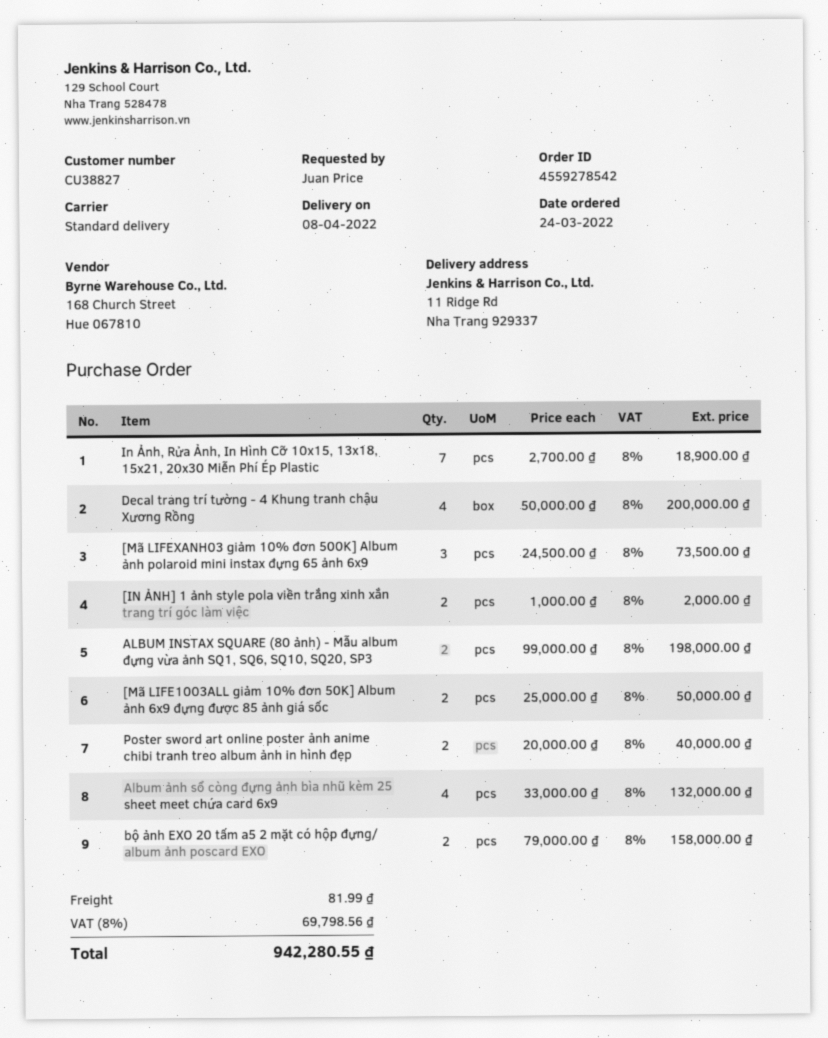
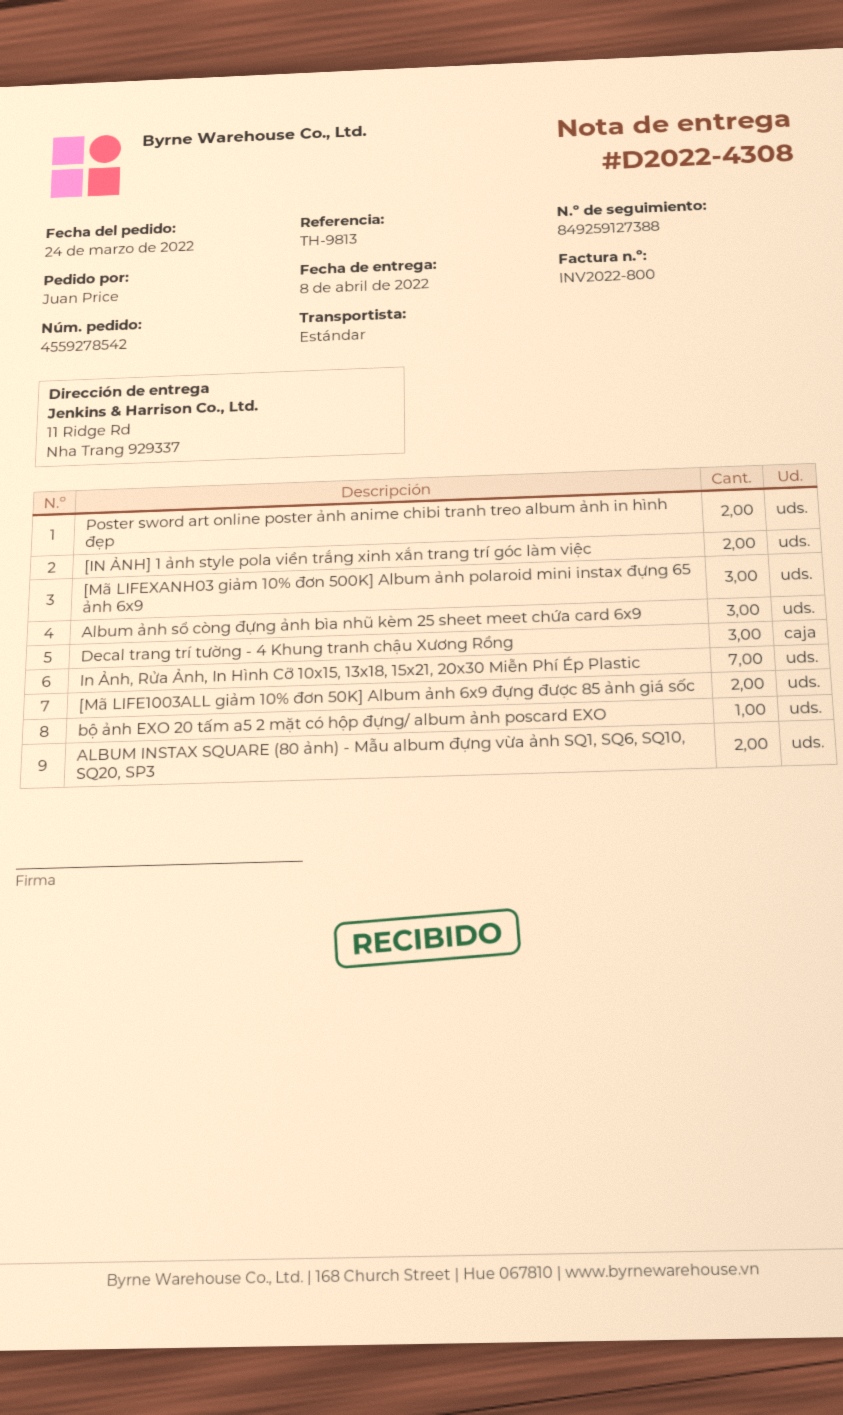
Decal trang trí tường - 4 Khung tranh chậu Xương Rồng: 4 -> 3
Album ảnh sổ còng đựng ảnh bìa nhũ kèm 25 sheet meet chứa card 6x9: 4 -> 3
bộ ảnh EXO 20 tấm a5 2 mặt có hộp đựng/ album ảnh poscard EXO: 2 -> 1

